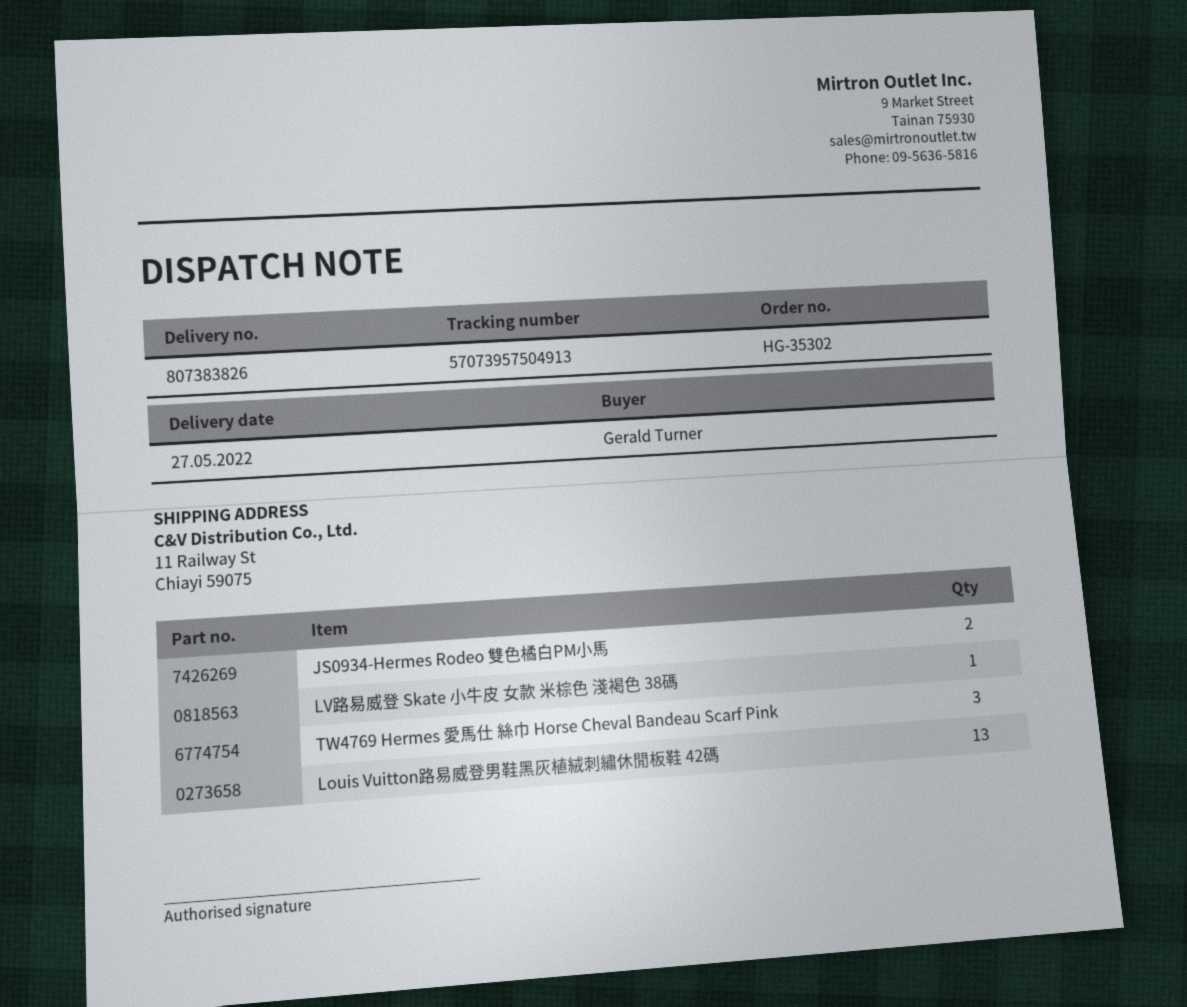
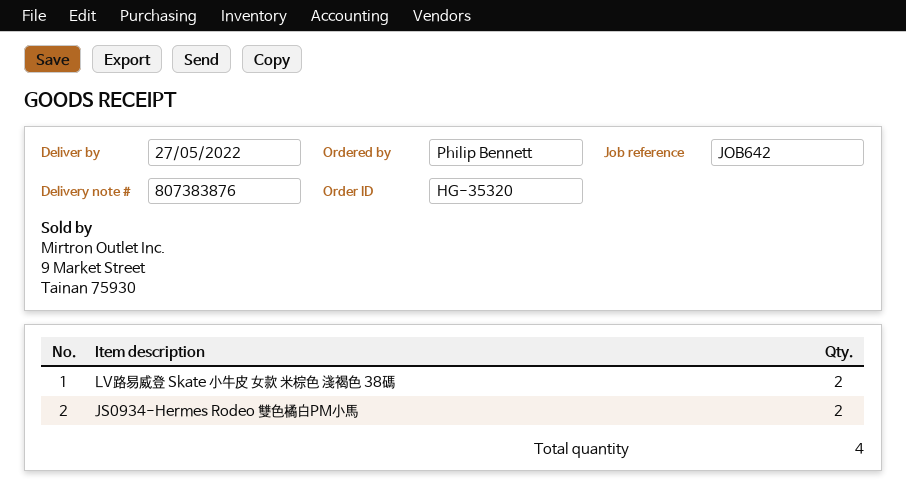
order number: HG-35302 -> HG-35320
delivery note number: 807383826 -> 807383876
ordered by: Gerald Turner -> Philip Bennett
LV路易威登 Skate 小牛皮 女款 米棕色 淺褐色 38碼: 1 -> 2
TW4769 Hermes 愛馬仕 絲巾 Horse Cheval Bandeau Scarf Pink: 3 -> none
Louis Vuitton路易威登男鞋黑灰植絨刺繡休閒板鞋 42碼: 13 -> none

